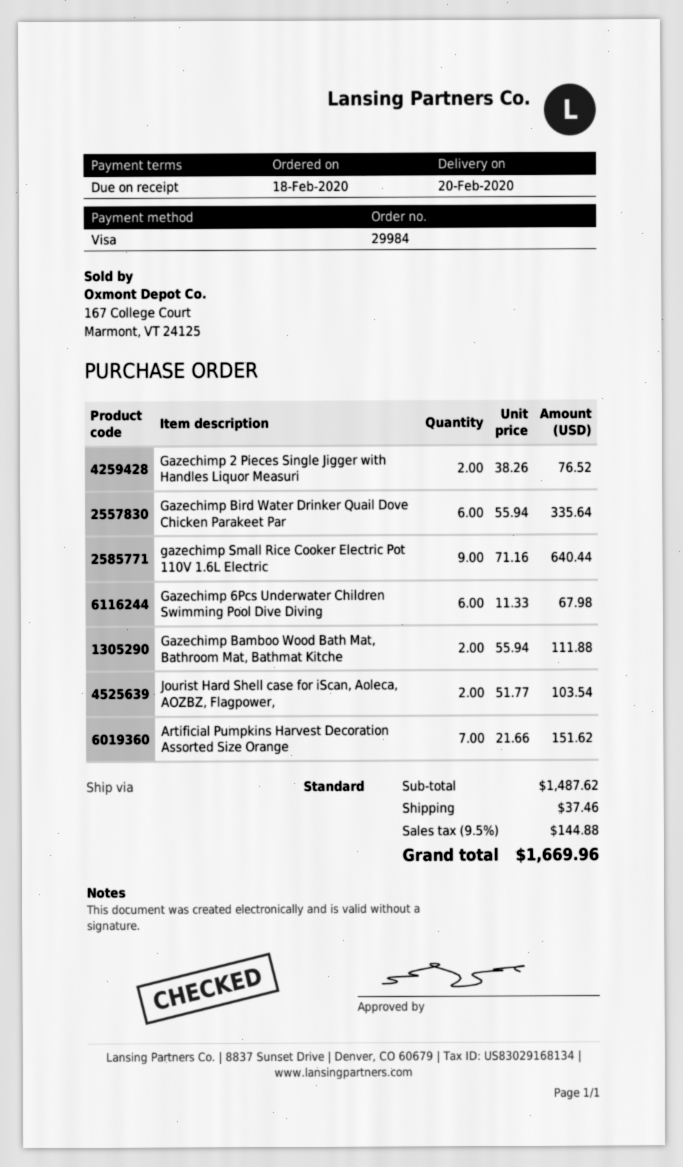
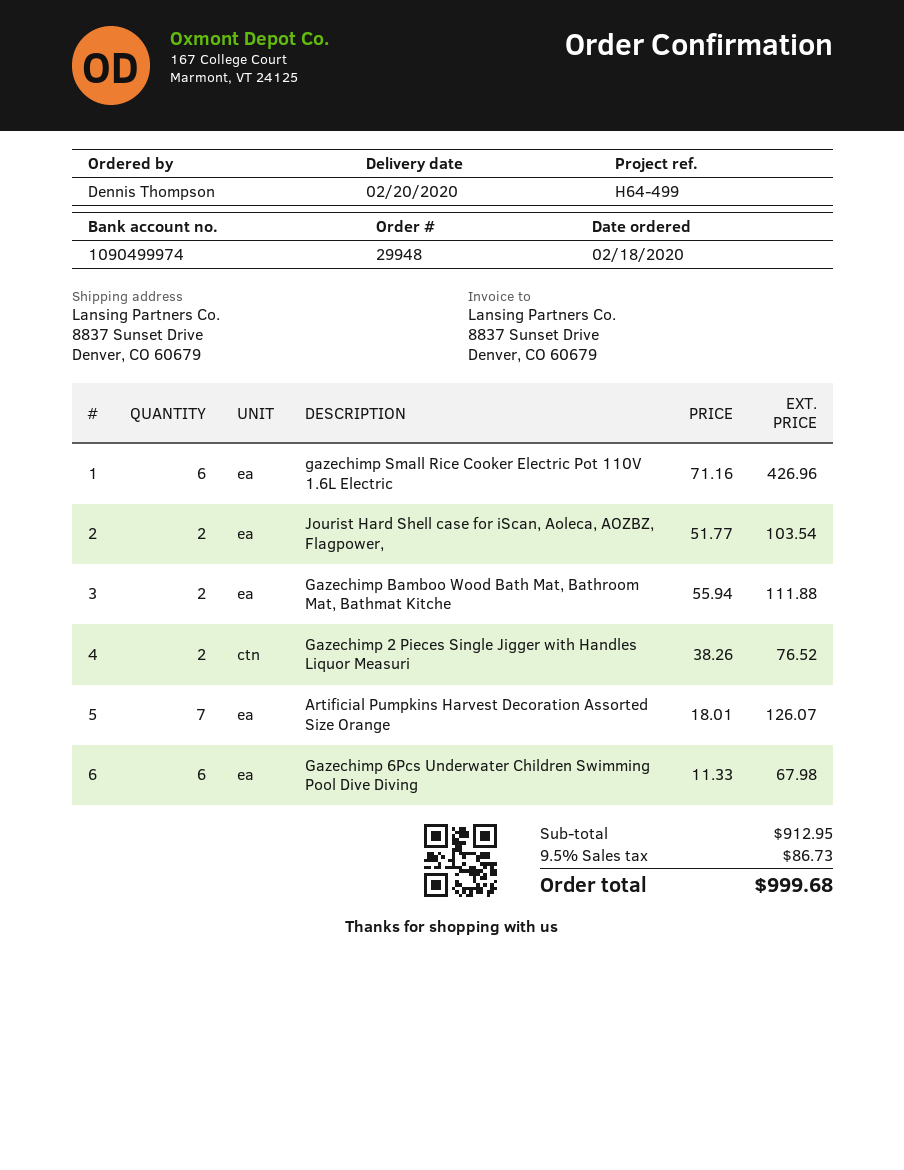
order number: 29984 -> 29948
Gazechimp Bird Water Drinker Quail Dove Chicken Parakeet Par: 6 x 55.94 = 335.64 -> none
gazechimp Small Rice Cooker Electric Pot 110V 1.6L Electric: 9 x 71.16 = 640.44 -> 6 x 71.16 = 426.96
Artificial Pumpkins Harvest Decoration Assorted Size Orange: 7 x 21.66 = 151.62 -> 7 x 18.01 = 126.07
subtotal: 1487.62 -> 912.95
shipping: 37.46 -> none
tax: 9.5% = 144.88 -> 9.5% = 86.73
total: 1669.96 -> 999.68

